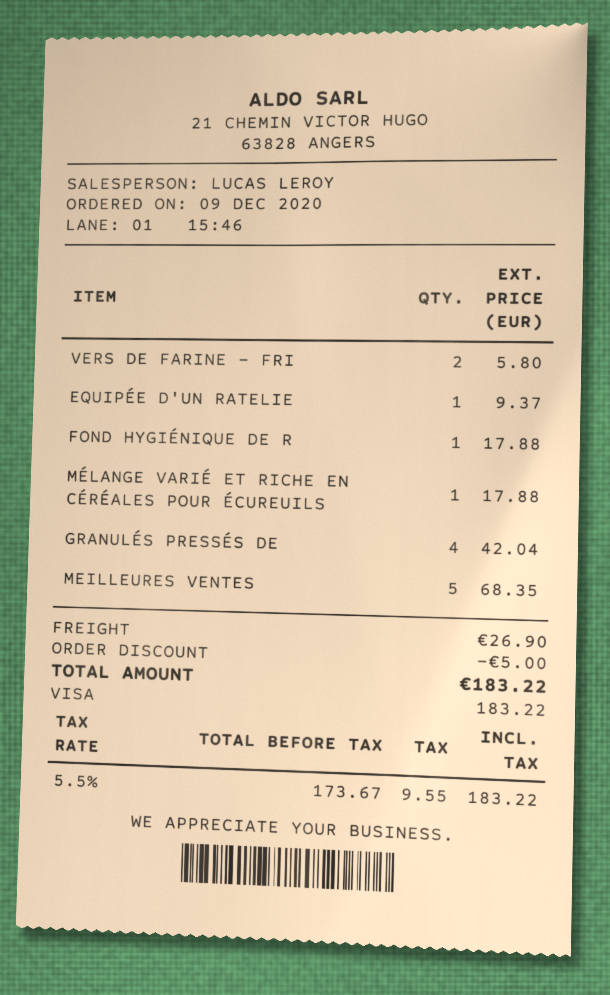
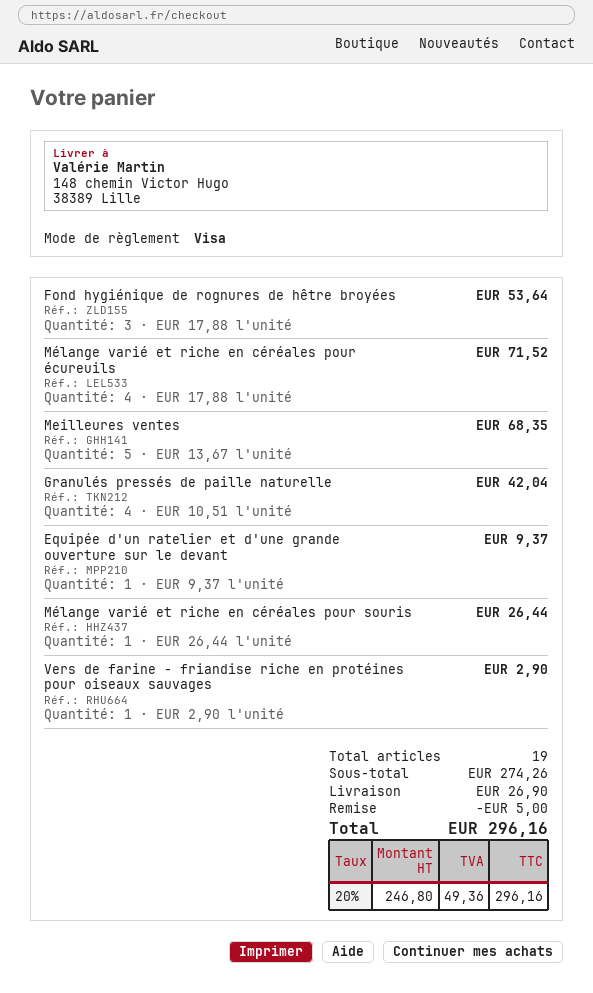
VERS DE FARINE - FRI: 2 for 5.80 -> 1 for 2.90
FOND HYGIÉNIQUE DE R: 1 for 17.88 -> 3 for 53.64
MÉLANGE VARIÉ ET RICHE EN CÉRÉALES POUR ÉCUREUILS: 1 for 17.88 -> 4 for 71.52
Mélange varié et riche en céréales pour souris: none -> 1 for 26.44
net: 173.67 -> 246.80
tax: 5.5% = 9.55 -> 20% = 49.36
total: 183.22 -> 296.16

